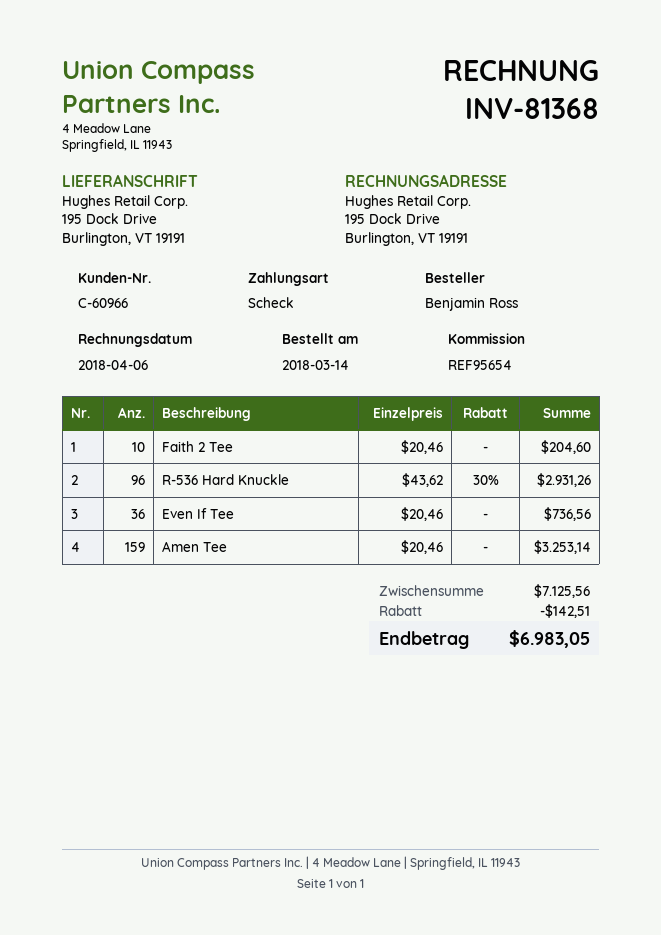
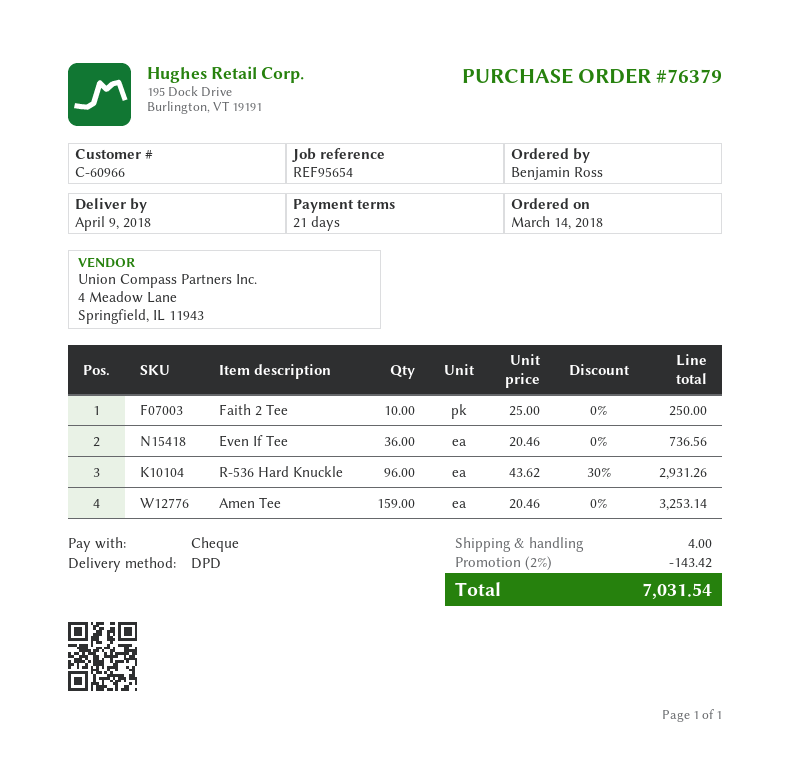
Faith 2 Tee: 10 x 20.46 = 204.60 -> 10 x 25.00 = 250.00
discount: 142.51 -> 143.42
shipping: none -> 4.00
total: 6983.05 -> 7031.54

